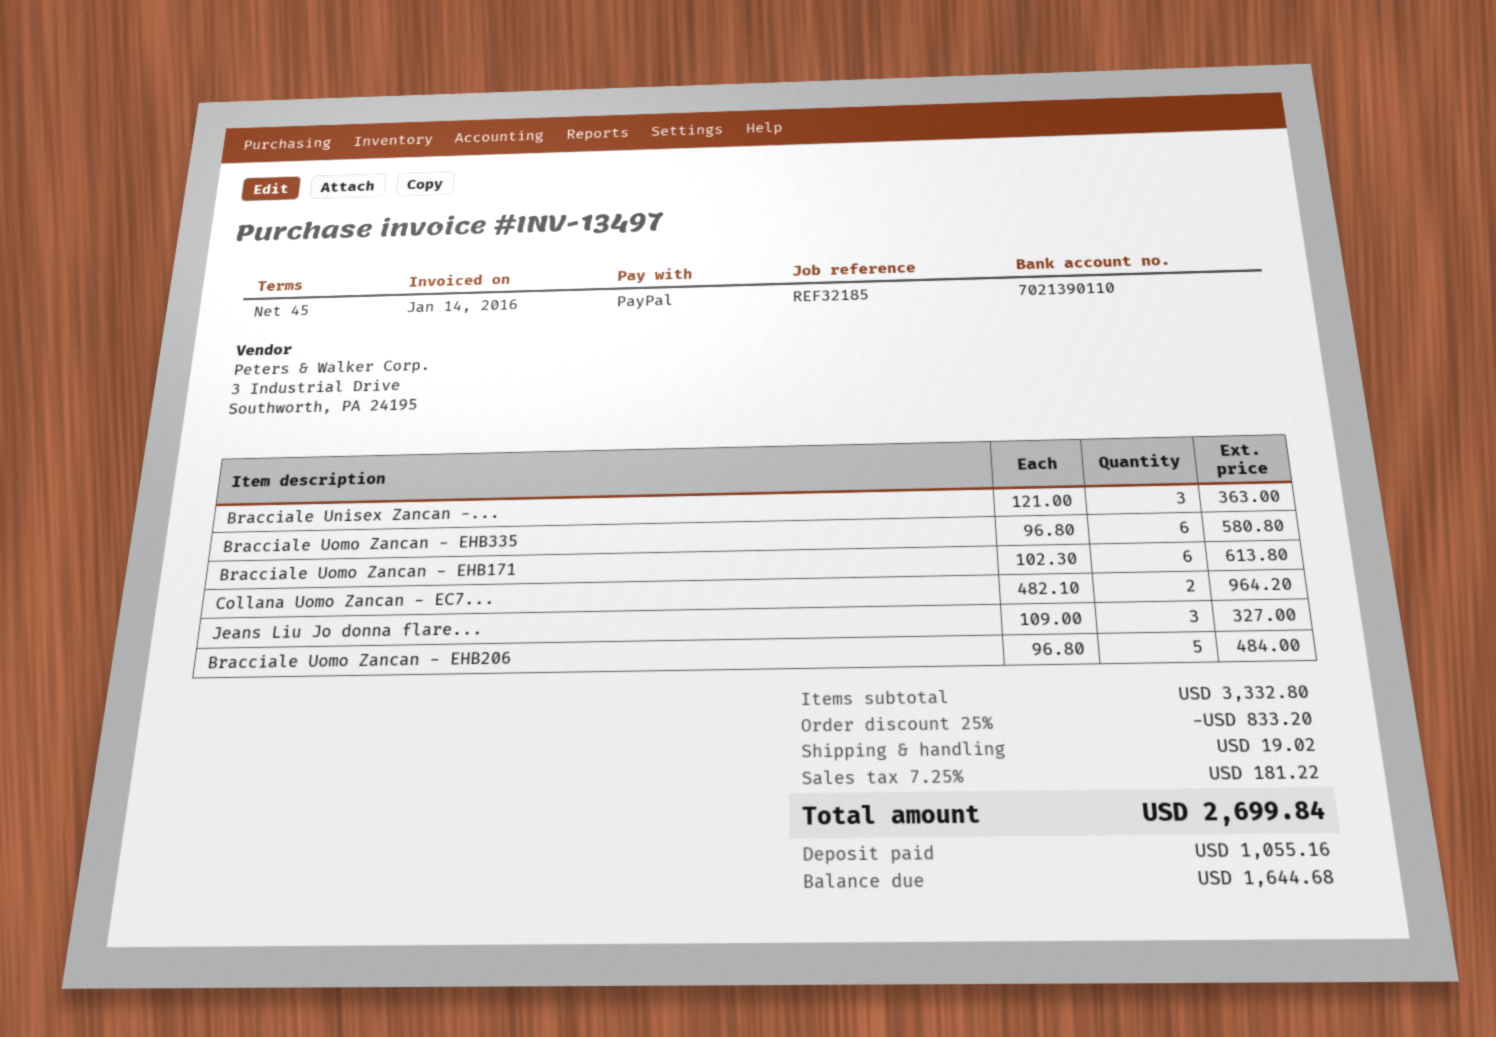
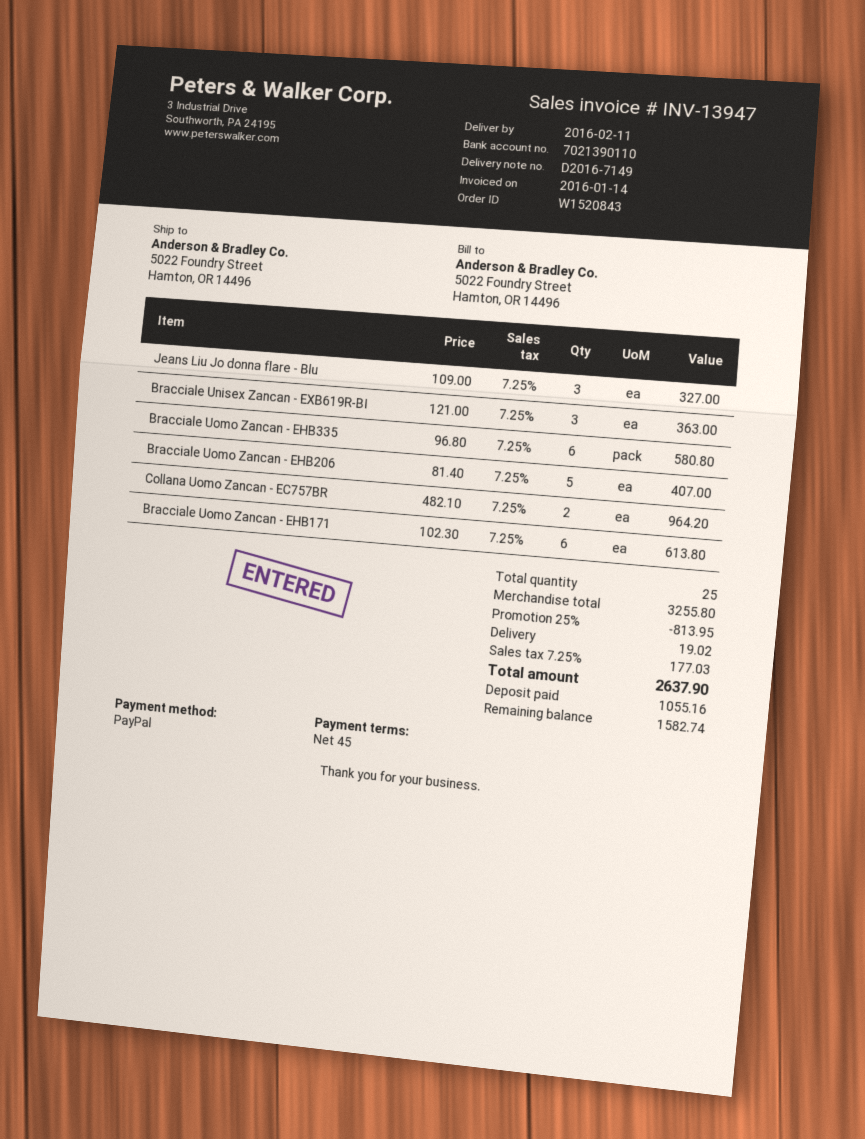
invoice number: INV-13497 -> INV-13947
Bracciale Uomo Zancan - EHB206: 5 x 96.80 = 484.00 -> 5 x 81.40 = 407.00
subtotal: 3332.80 -> 3255.80
discount: 25% = 833.20 -> 25% = 813.95
tax: 7.25% = 181.22 -> 7.25% = 177.03
total: 2699.84 -> 2637.90
balance: 1644.68 -> 1582.74

